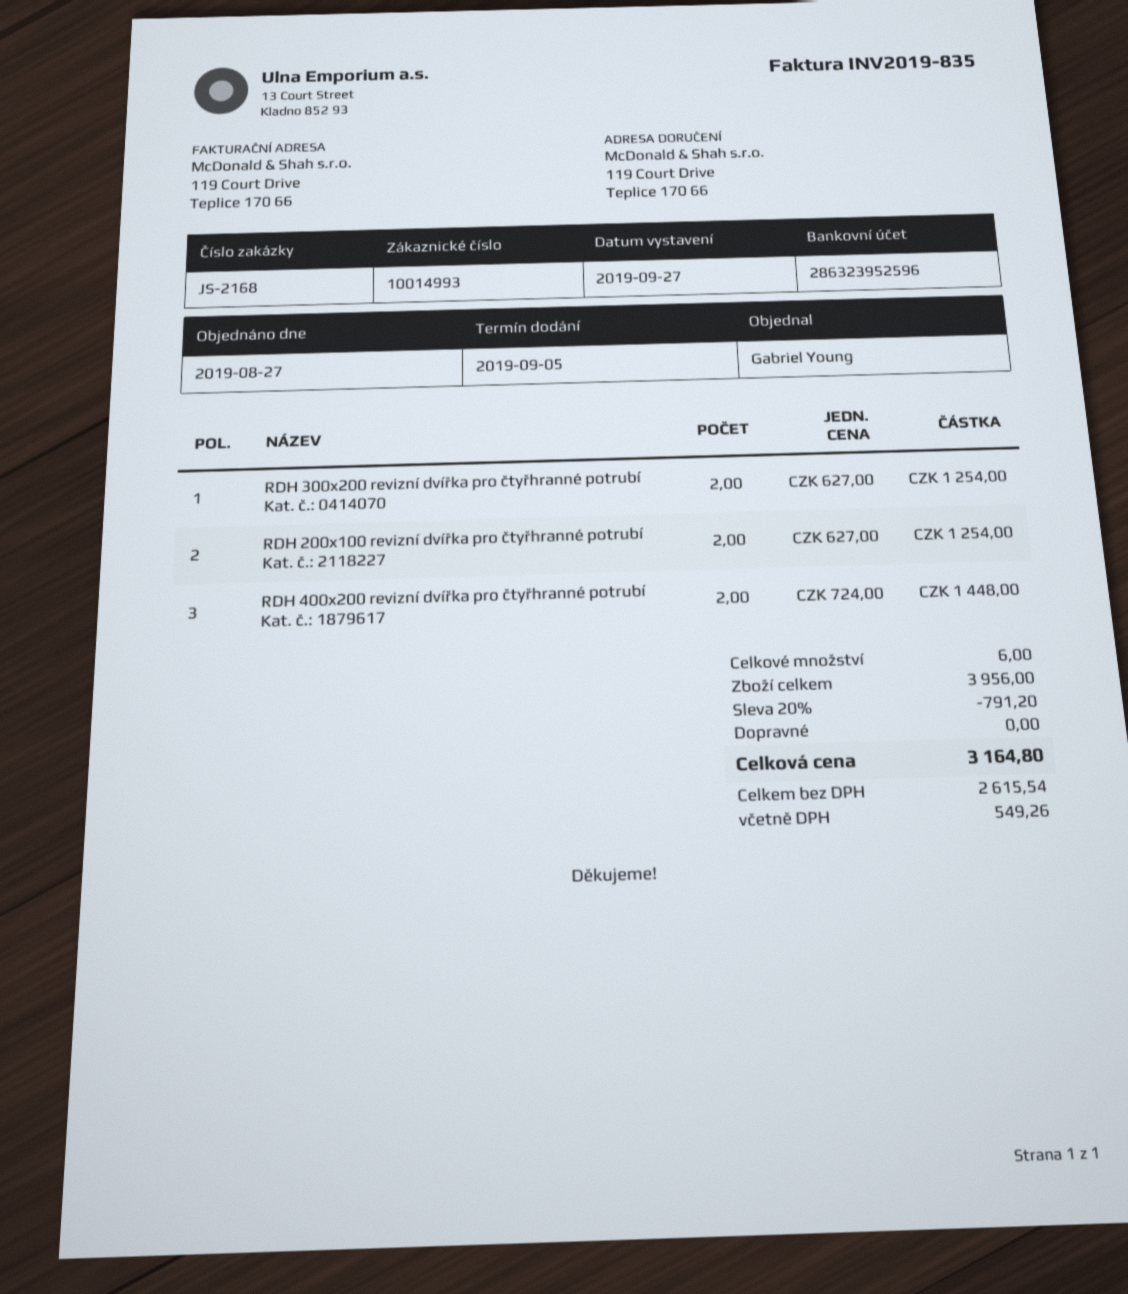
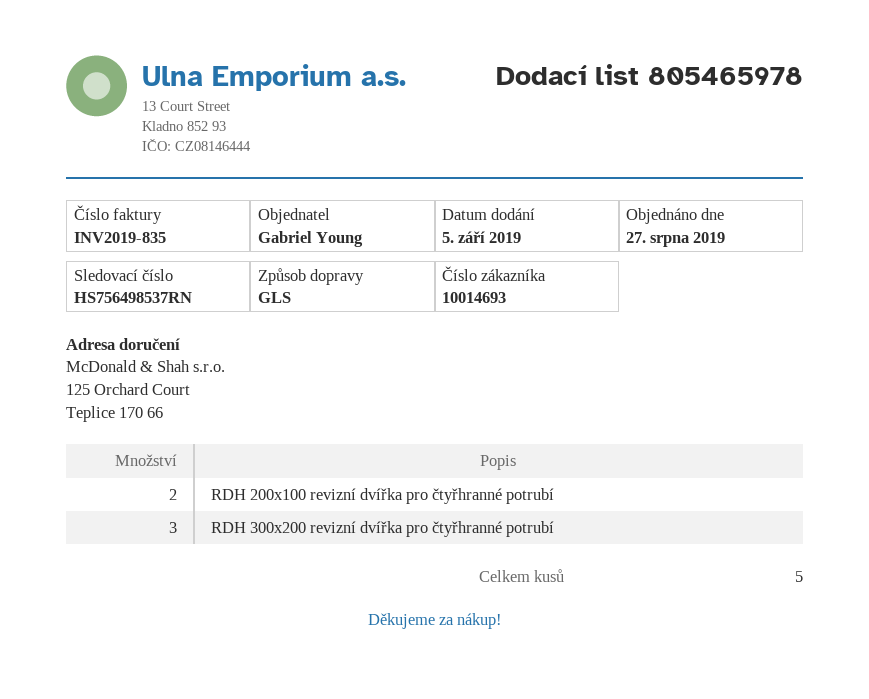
customer number: 10014993 -> 10014693
ship to: 119 Court Drive, Teplice 170 66 -> 125 Orchard Court, Teplice 170 66
RDH 300x200 revizní dvířka pro čtyřhranné potrubí: 2 -> 3
RDH 400x200 revizní dvířka pro čtyřhranné potrubí: 2 -> none
total quantity: 6 -> 5

